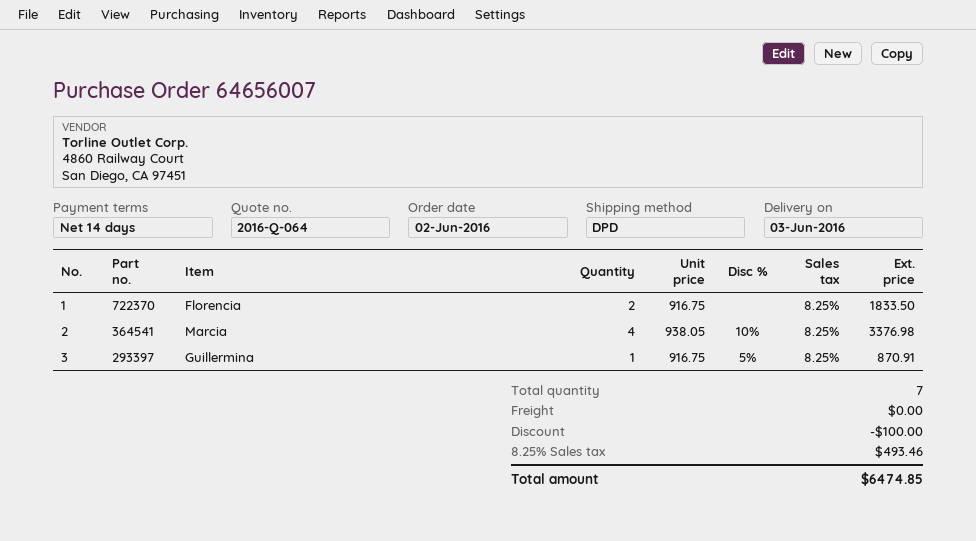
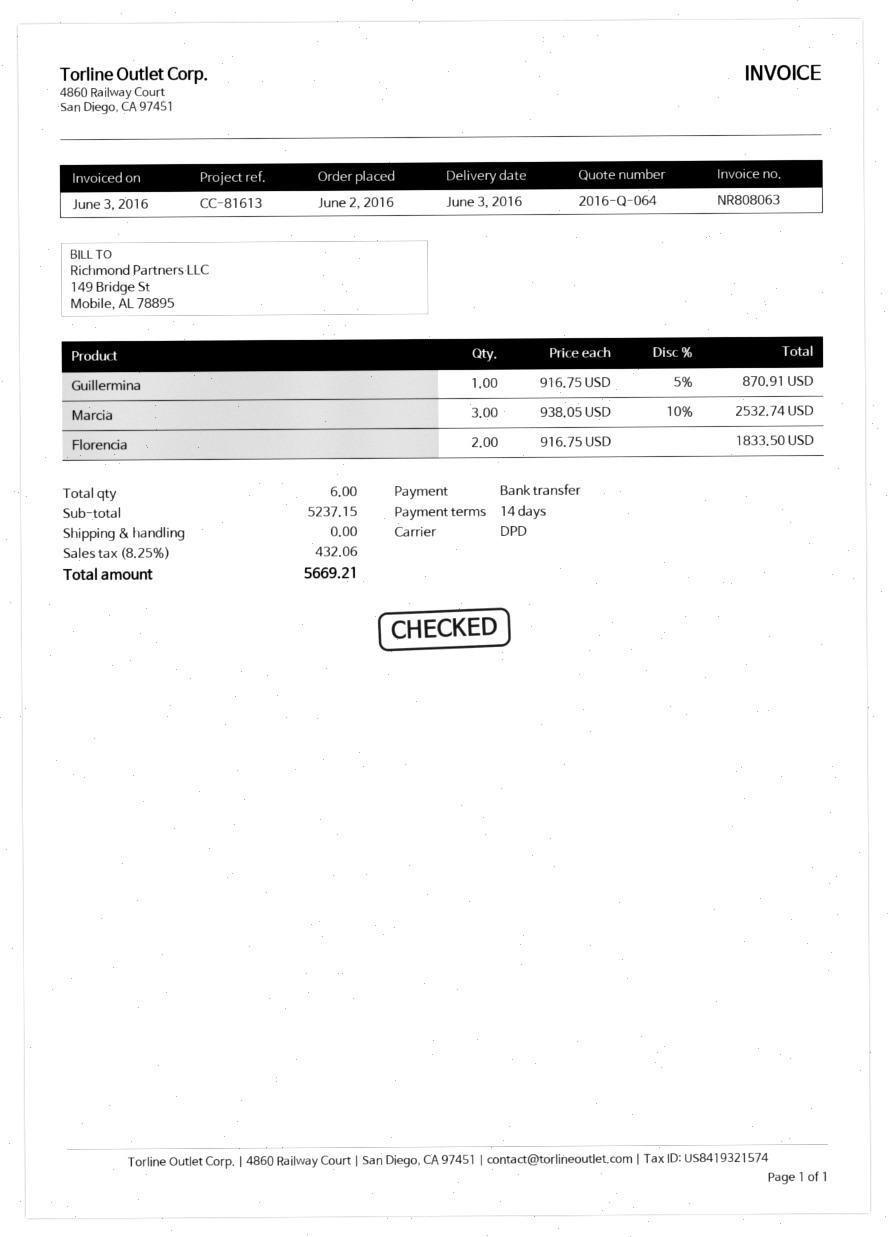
Marcia: 4 x 938.05 - 10% = 3376.98 -> 3 x 938.05 - 10% = 2532.74
total quantity: 7 -> 6
discount: 100.00 -> none
tax: 8.25% = 493.46 -> 8.25% = 432.06
total: 6474.85 -> 5669.21

